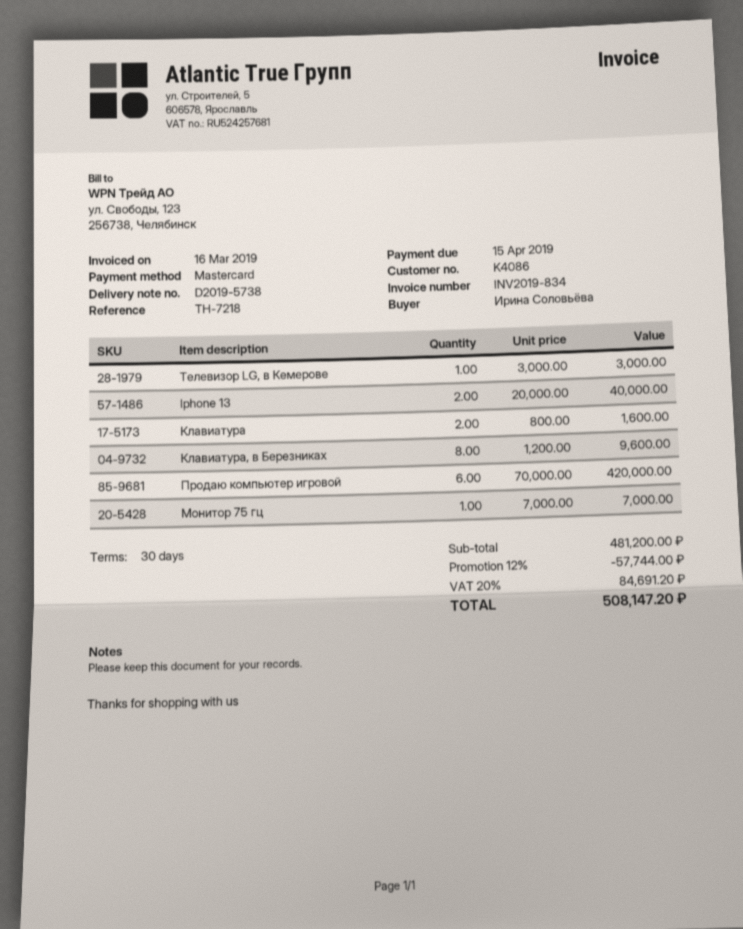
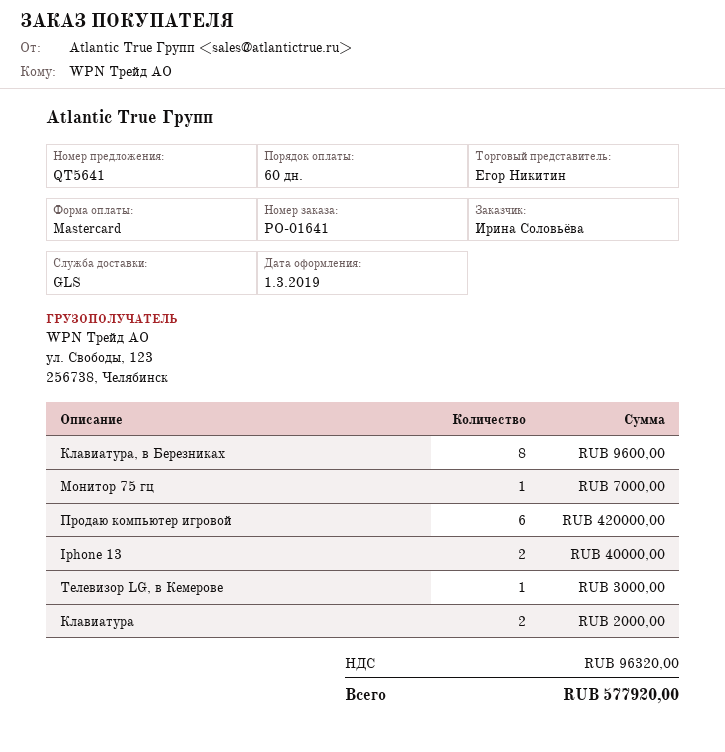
payment terms: 30 days -> 60 days
Клавиатура: 2 for 1600.00 -> 2 for 2000.00
discount: 12% = 57744.00 -> none
tax: 84691.20 -> 96320.00
total: 508147.20 -> 577920.00

